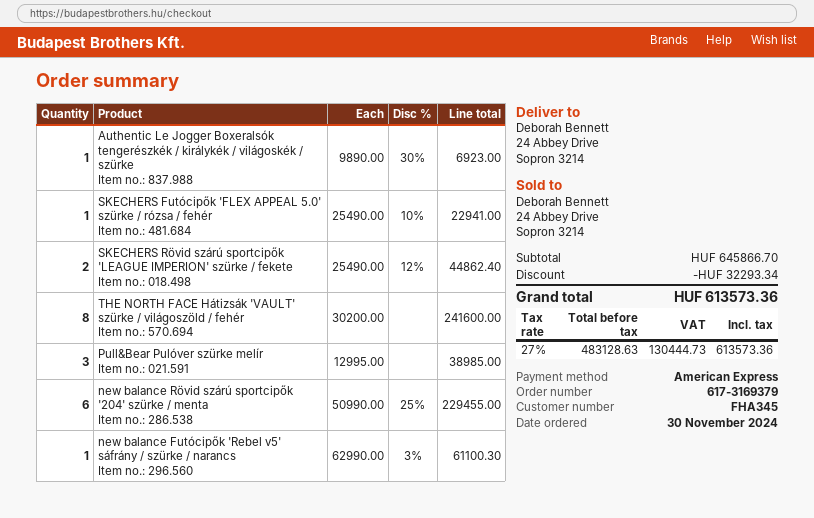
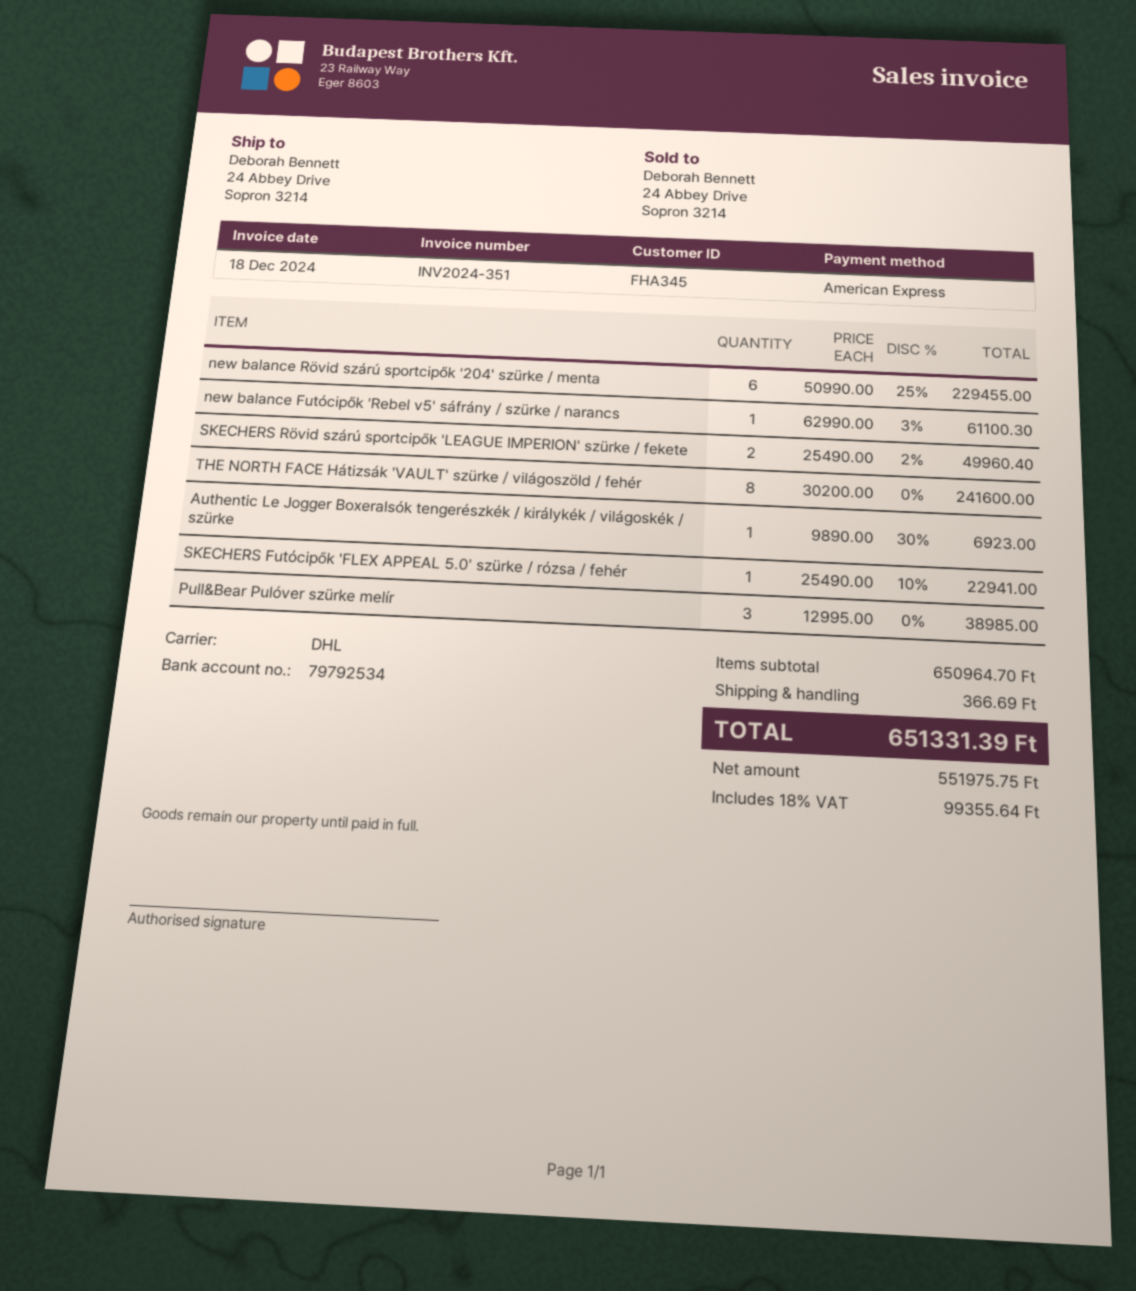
SKECHERS Rövid szárú sportcipők 'LEAGUE IMPERION' szürke / fekete: 2 x 25490.00 - 12% = 44862.40 -> 2 x 25490.00 - 2% = 49960.40
subtotal: 645866.70 -> 650964.70
discount: 32293.34 -> none
shipping: none -> 366.69
net: 483128.63 -> 551975.75
tax: 27% = 130444.73 -> 18% = 99355.64
total: 613573.36 -> 651331.39

